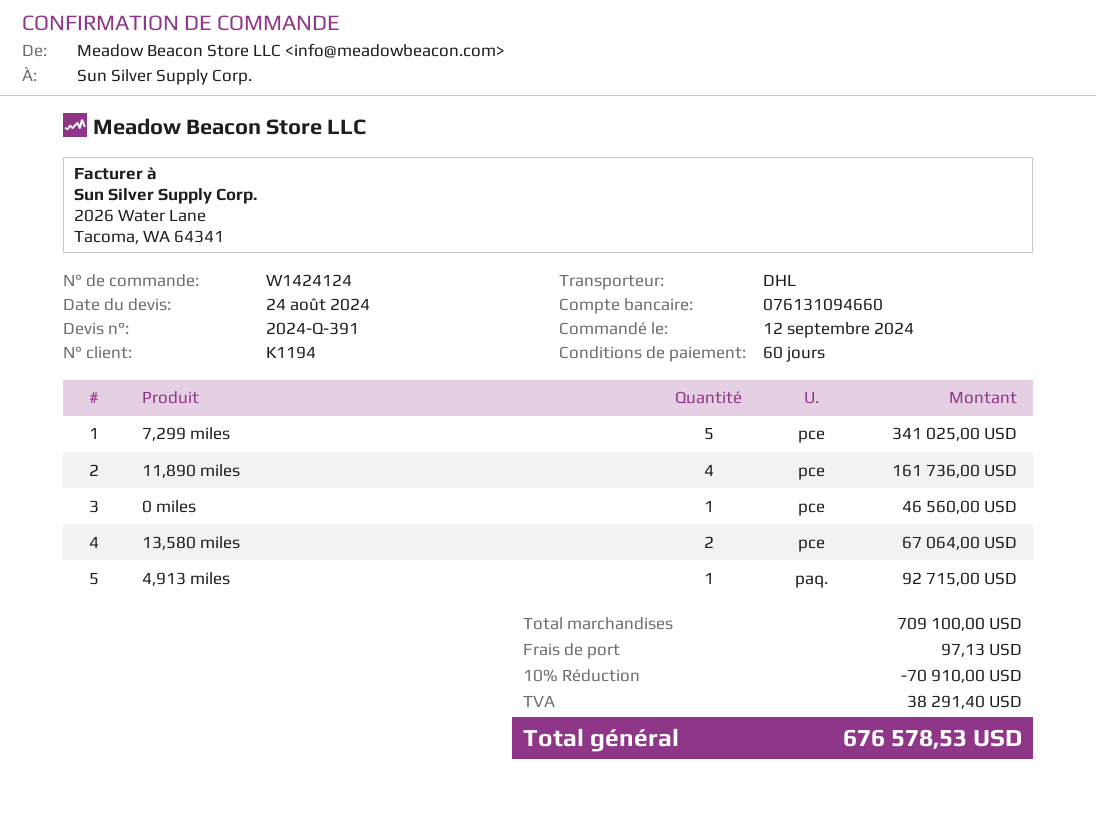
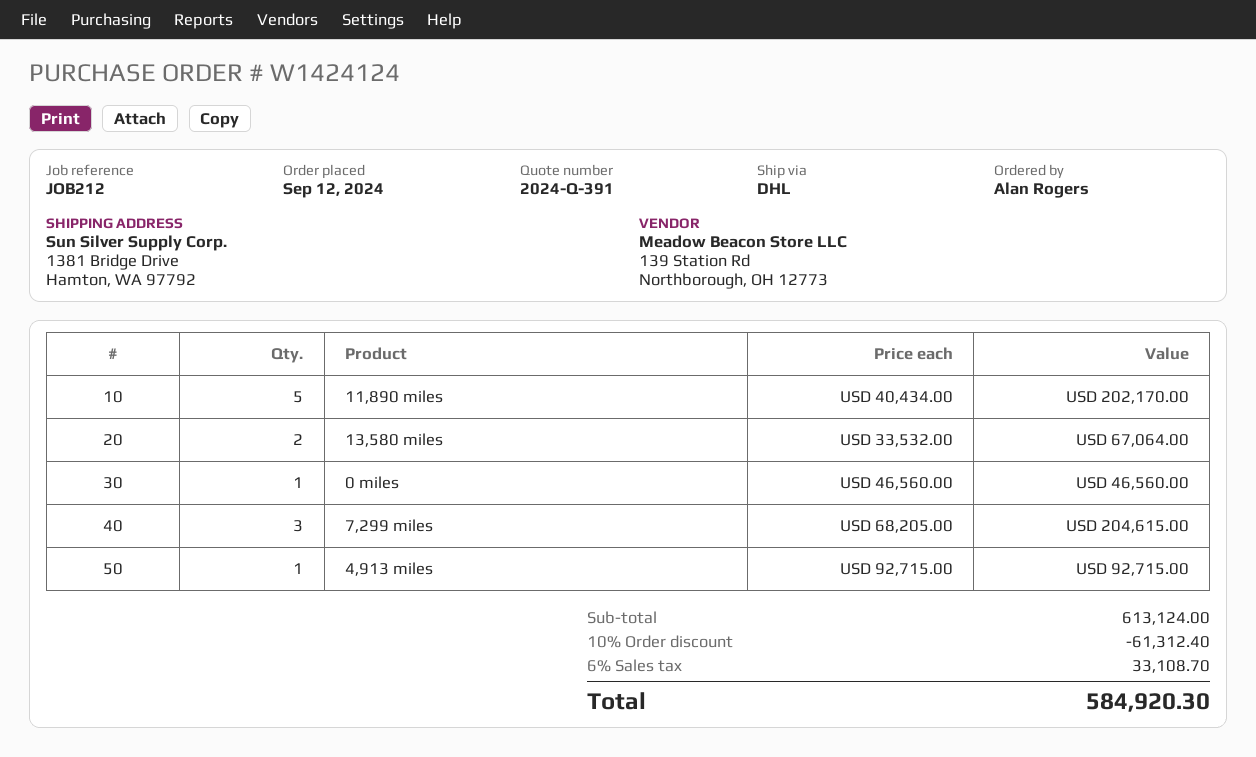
7,299 miles: 5 for 341025.00 -> 3 for 204615.00
11,890 miles: 4 for 161736.00 -> 5 for 202170.00
subtotal: 709100.00 -> 613124.00
discount: 10% = 70910.00 -> 10% = 61312.40
shipping: 97.13 -> none
tax: 38291.40 -> 33108.70
total: 676578.53 -> 584920.30

